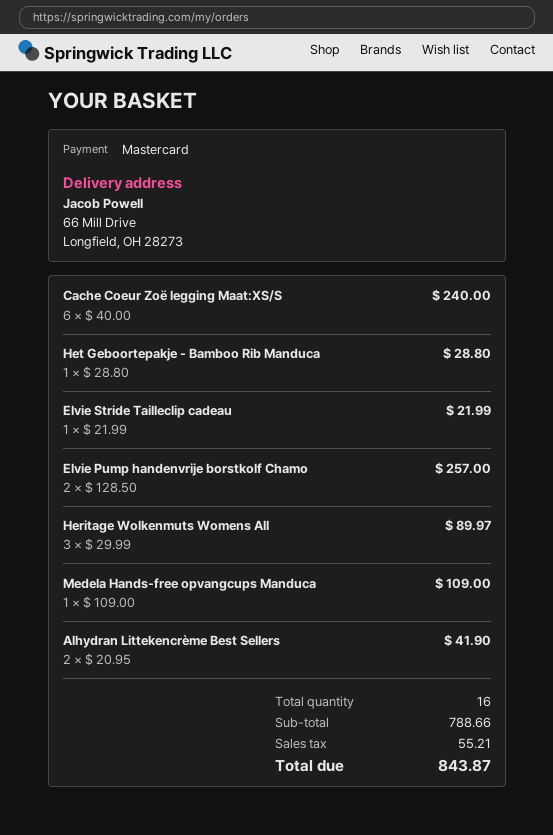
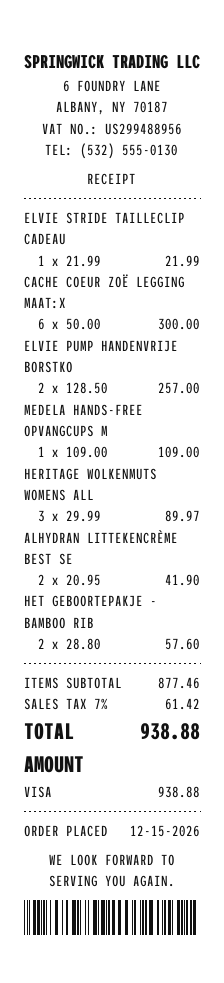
payment method: Mastercard -> Visa
Cache Coeur Zoë legging Maat:XS/S: 6 x 40.00 = 240.00 -> 6 x 50.00 = 300.00
Het Geboortepakje - Bamboo Rib Manduca: 1 x 28.80 = 28.80 -> 2 x 28.80 = 57.60
subtotal: 788.66 -> 877.46
tax: 55.21 -> 61.42
total: 843.87 -> 938.88

